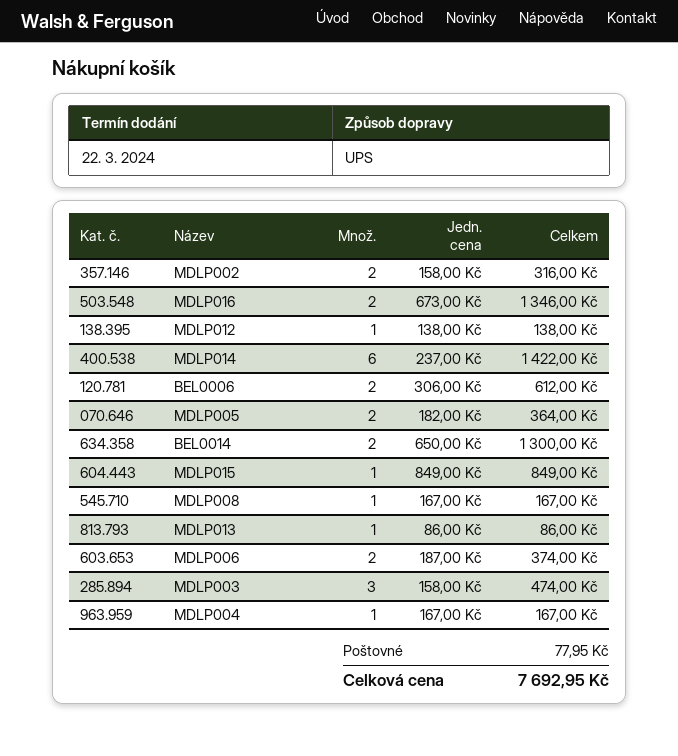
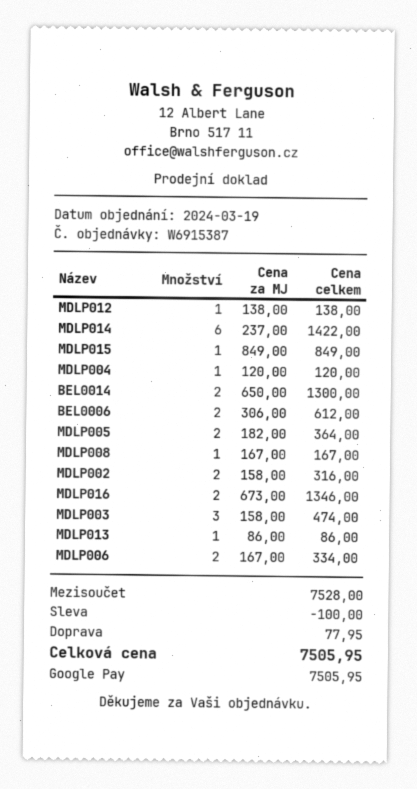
MDLP006: 2 x 187.00 = 374.00 -> 2 x 167.00 = 334.00
MDLP004: 1 x 167.00 = 167.00 -> 1 x 120.00 = 120.00
discount: none -> 100.00
total: 7692.95 -> 7505.95

